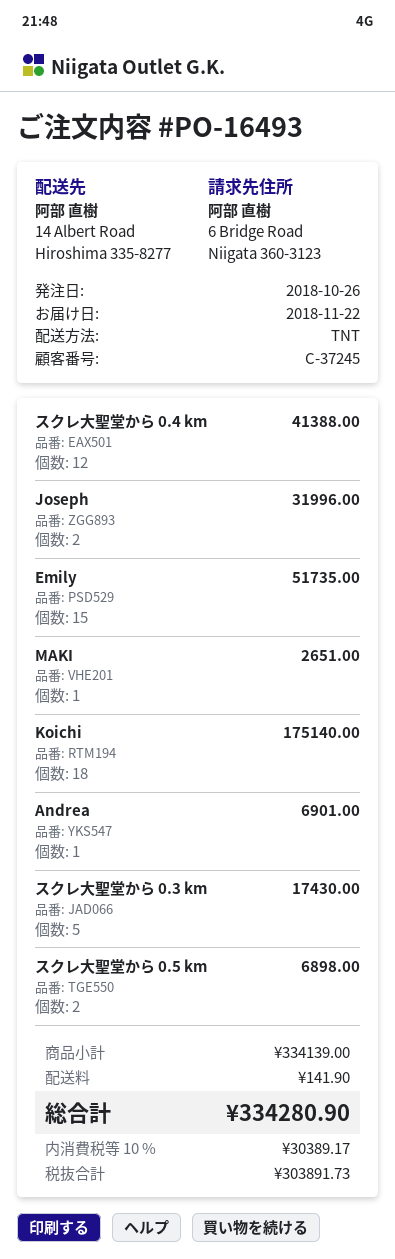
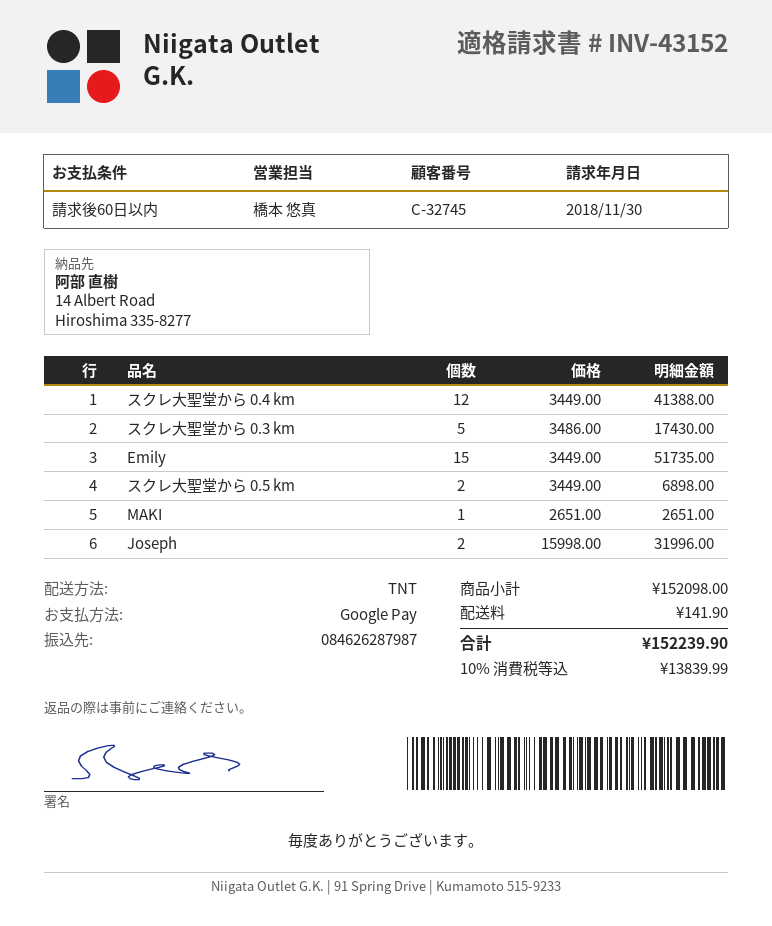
customer number: C-37245 -> C-32745
Koichi: 18 for 175140.00 -> none
Andrea: 1 for 6901.00 -> none
subtotal: 334139.00 -> 152098.00
tax: 10% = 30389.17 -> 10% = 13839.99
total: 334280.90 -> 152239.90

